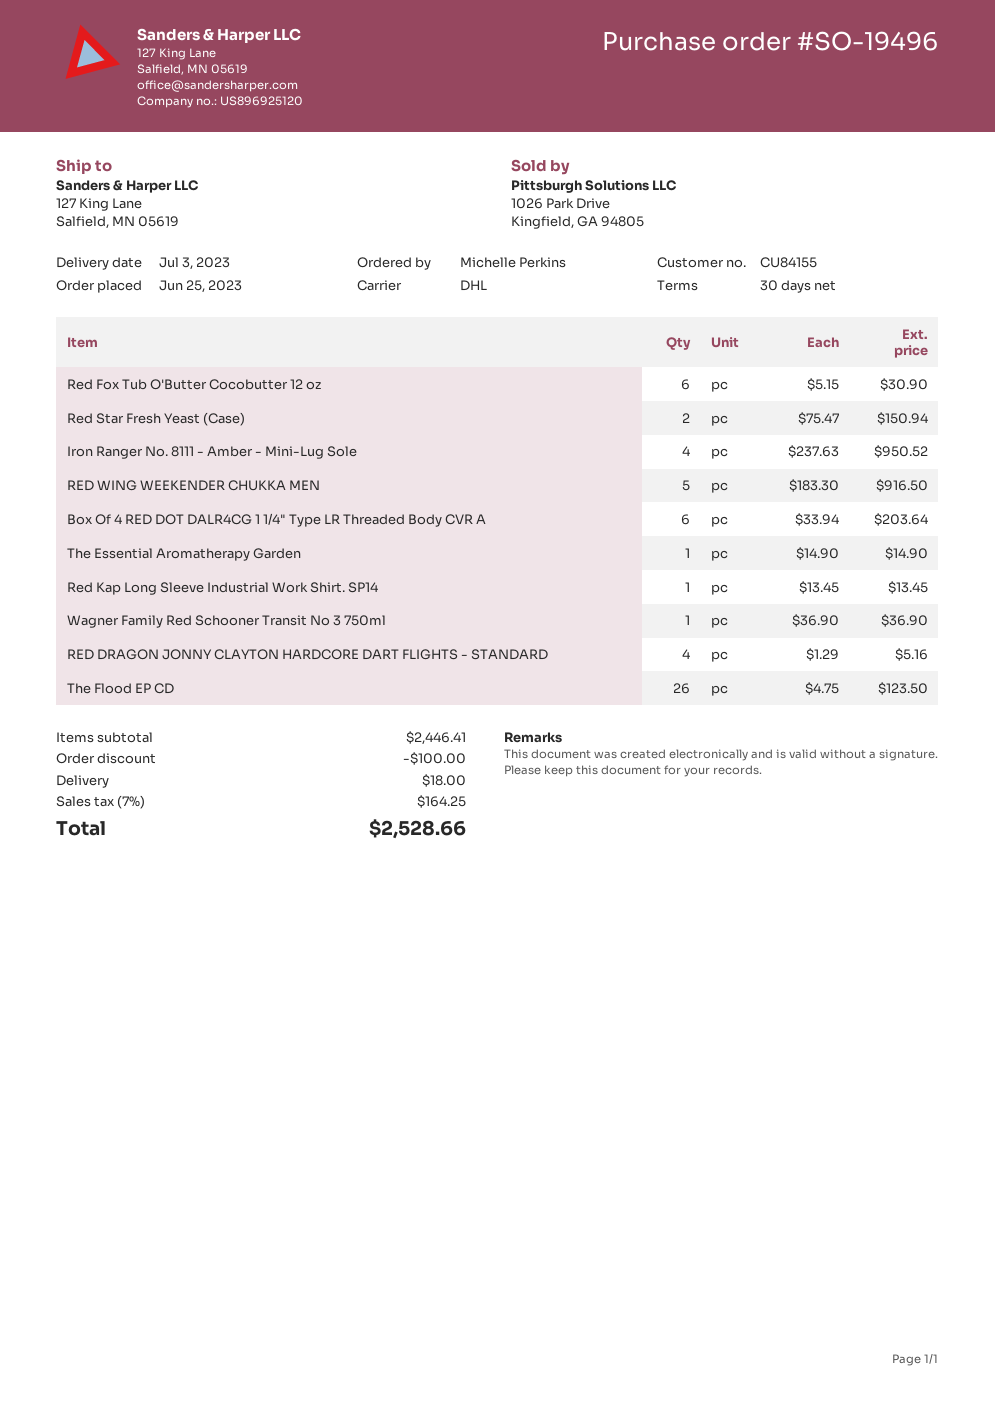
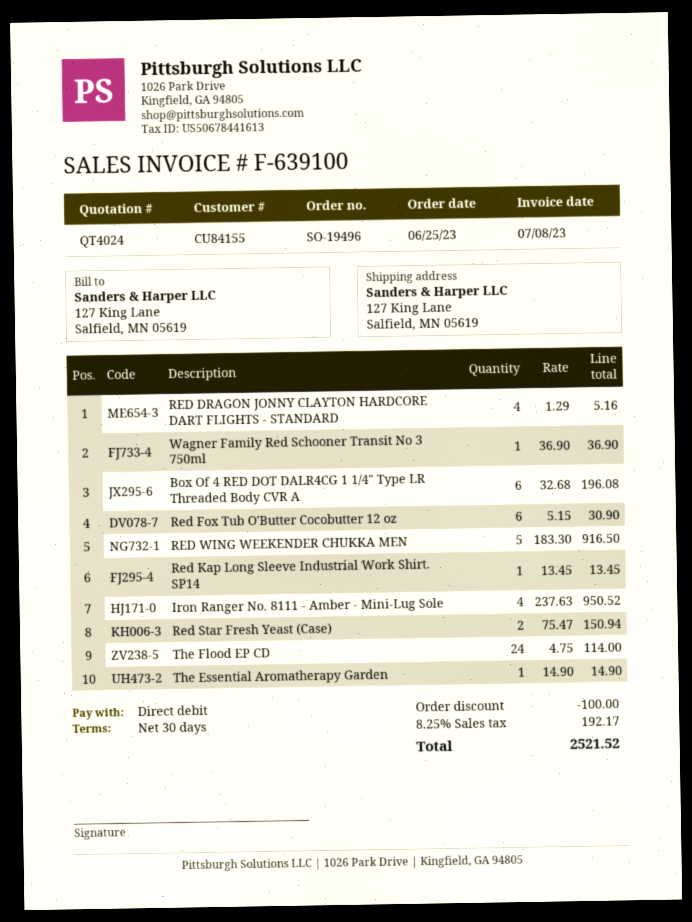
Box Of 4 RED DOT DALR4CG 1 1/4" Type LR Threaded Body CVR A: 6 x 33.94 = 203.64 -> 6 x 32.68 = 196.08
The Flood EP CD: 26 x 4.75 = 123.50 -> 24 x 4.75 = 114.00
shipping: 18.00 -> none
tax: 7% = 164.25 -> 8.25% = 192.17
total: 2528.66 -> 2521.52

